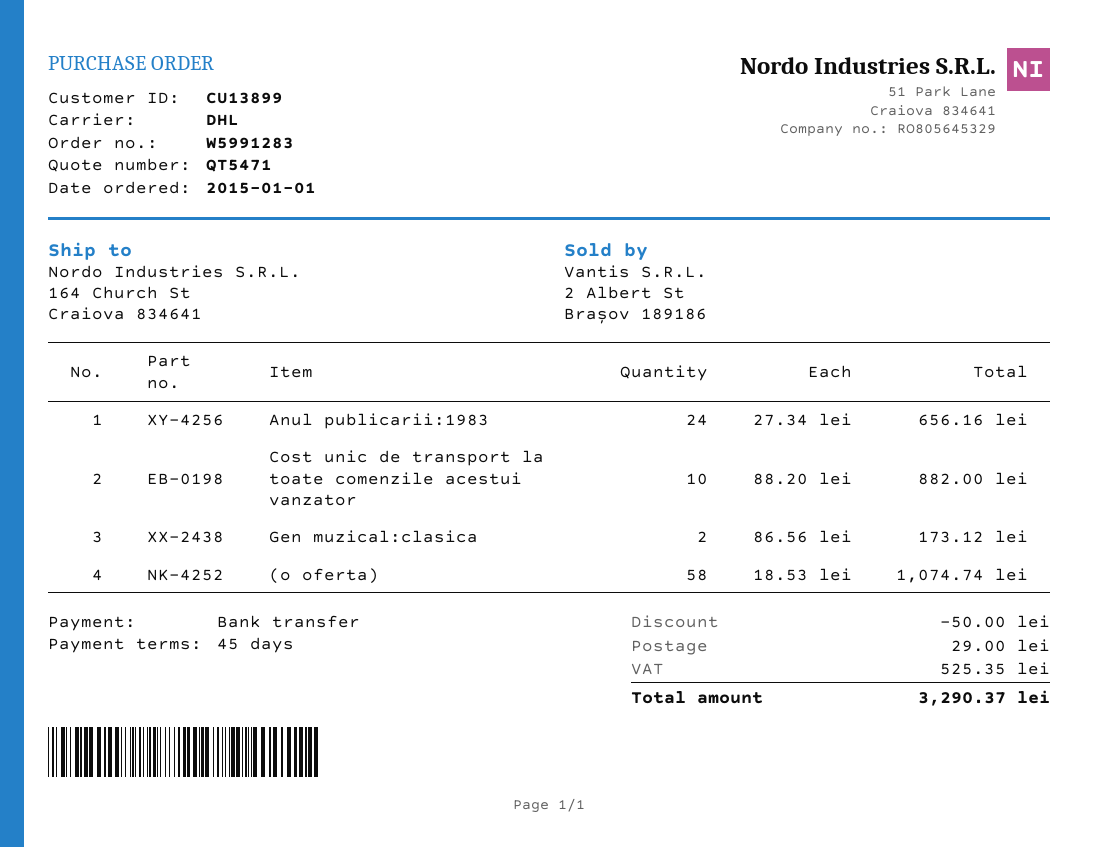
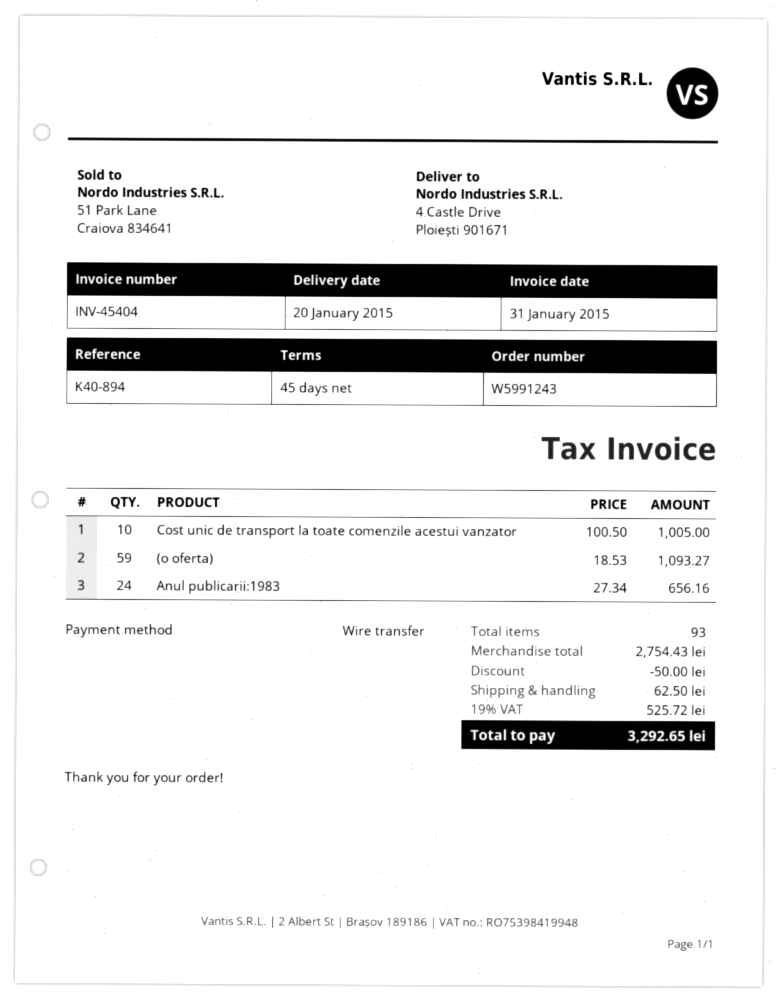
order number: W5991283 -> W5991243
ship to: 164 Church St, Craiova 834641 -> 4 Castle Drive, Ploiești 901671
Cost unic de transport la toate comenzile acestui vanzator: 10 x 88.20 = 882.00 -> 10 x 100.50 = 1005.00
Gen muzical:clasica: 2 x 86.56 = 173.12 -> none
(o oferta): 58 x 18.53 = 1074.74 -> 59 x 18.53 = 1093.27
shipping: 29.00 -> 62.50
tax: 525.35 -> 525.72
total: 3290.37 -> 3292.65

